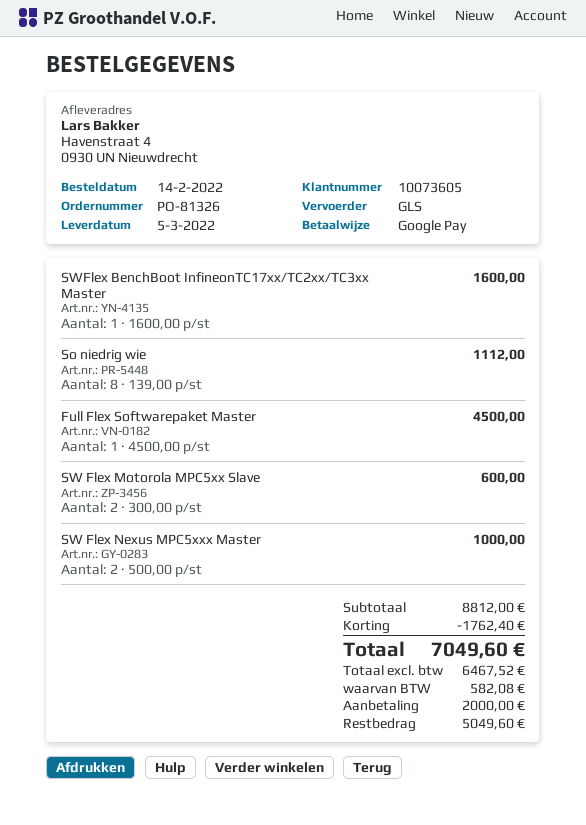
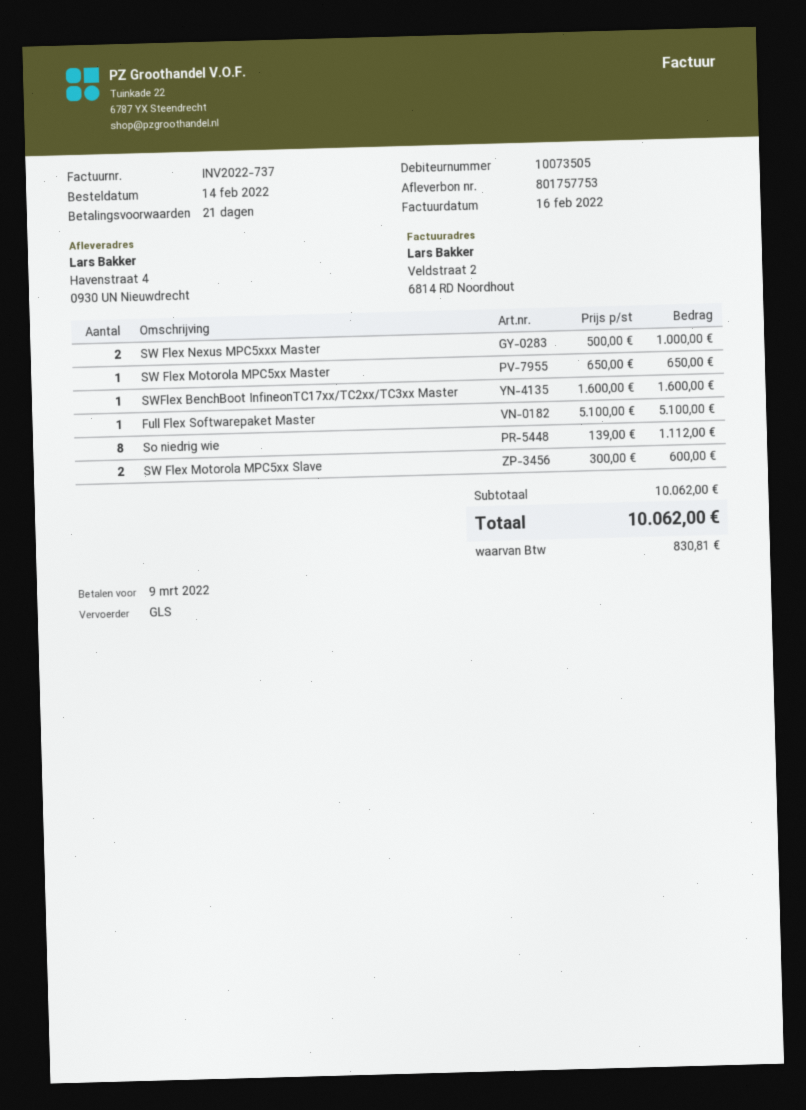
customer number: 10073605 -> 10073505
Full Flex Softwarepaket Master: 1 x 4500.00 = 4500.00 -> 1 x 5100.00 = 5100.00
SW Flex Motorola MPC5xx Master: none -> 1 x 650.00 = 650.00
subtotal: 8812.00 -> 10062.00
discount: 1762.40 -> none
tax: 582.08 -> 830.81
total: 7049.60 -> 10062.00

